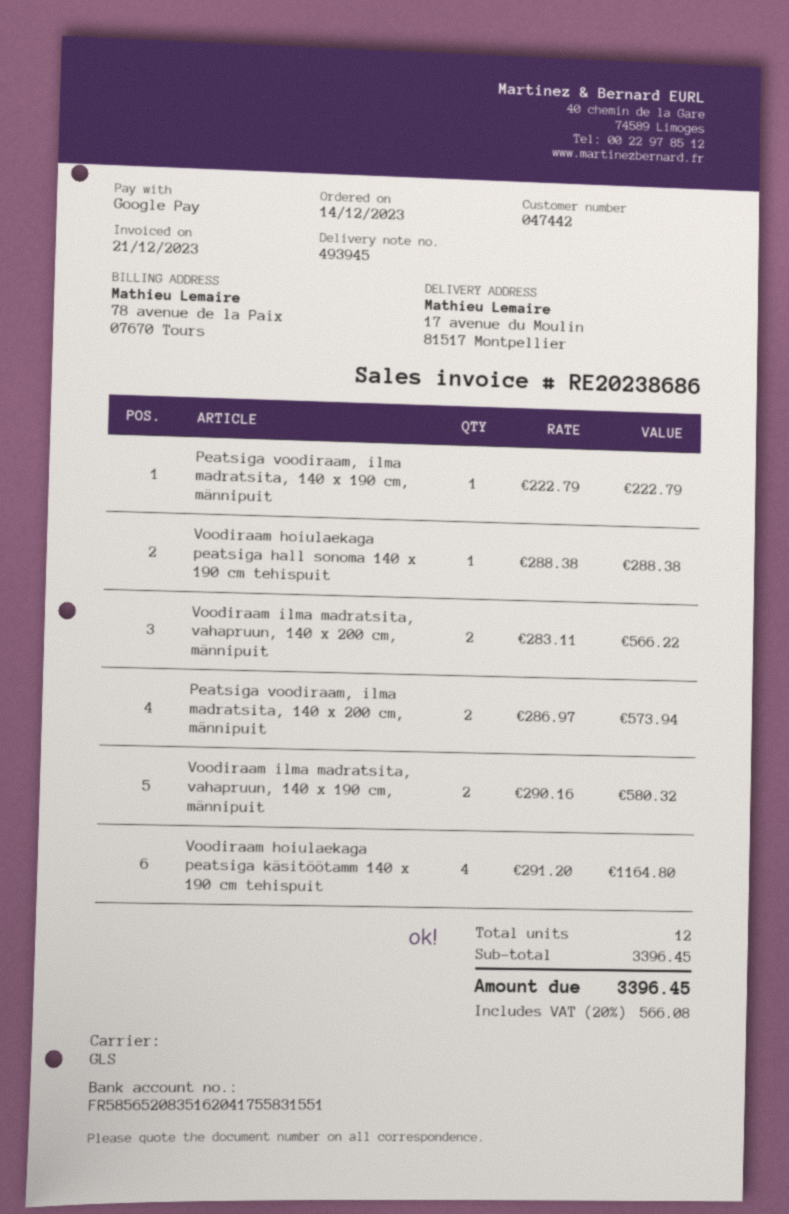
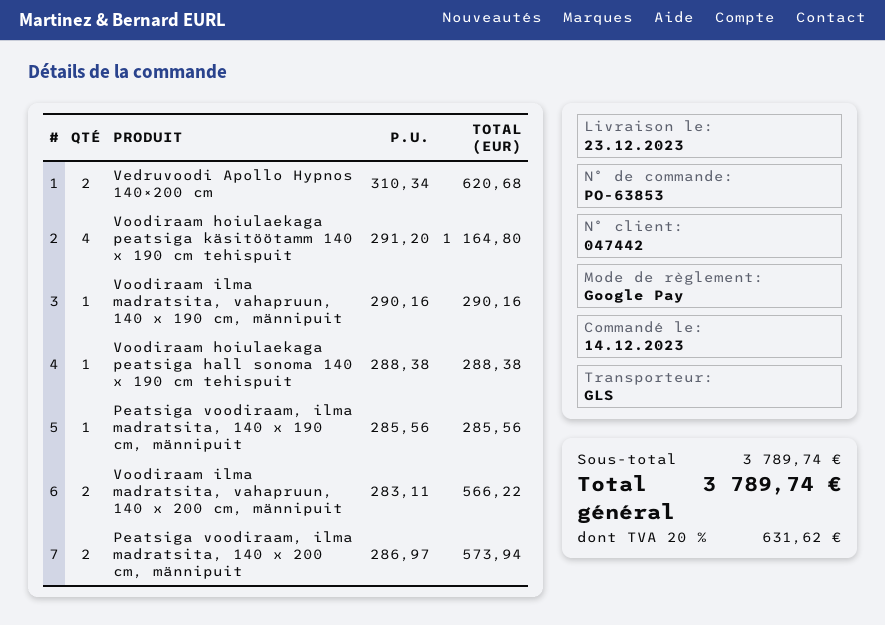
Peatsiga voodiraam, ilma madratsita, 140 x 190 cm, männipuit: 1 x 222.79 = 222.79 -> 1 x 285.56 = 285.56
Voodiraam ilma madratsita, vahapruun, 140 x 190 cm, männipuit: 2 x 290.16 = 580.32 -> 1 x 290.16 = 290.16
Vedruvoodi Apollo Hypnos 140×200 cm: none -> 2 x 310.34 = 620.68
subtotal: 3396.45 -> 3789.74
tax: 20% = 566.08 -> 20% = 631.62
total: 3396.45 -> 3789.74

